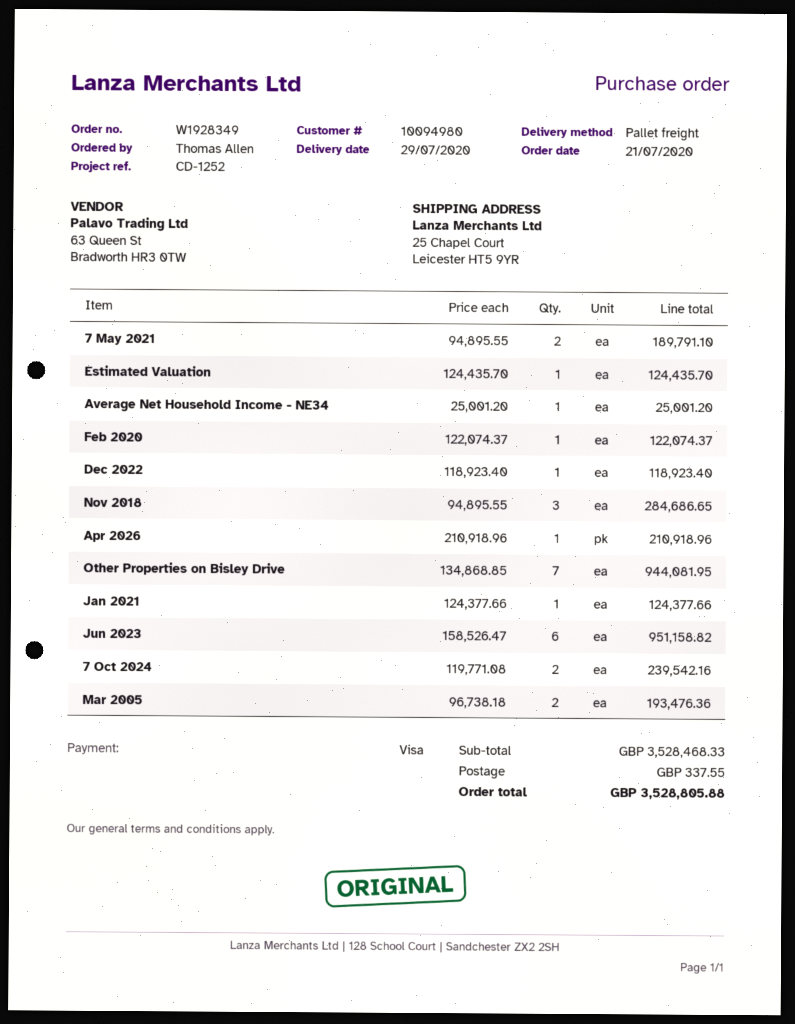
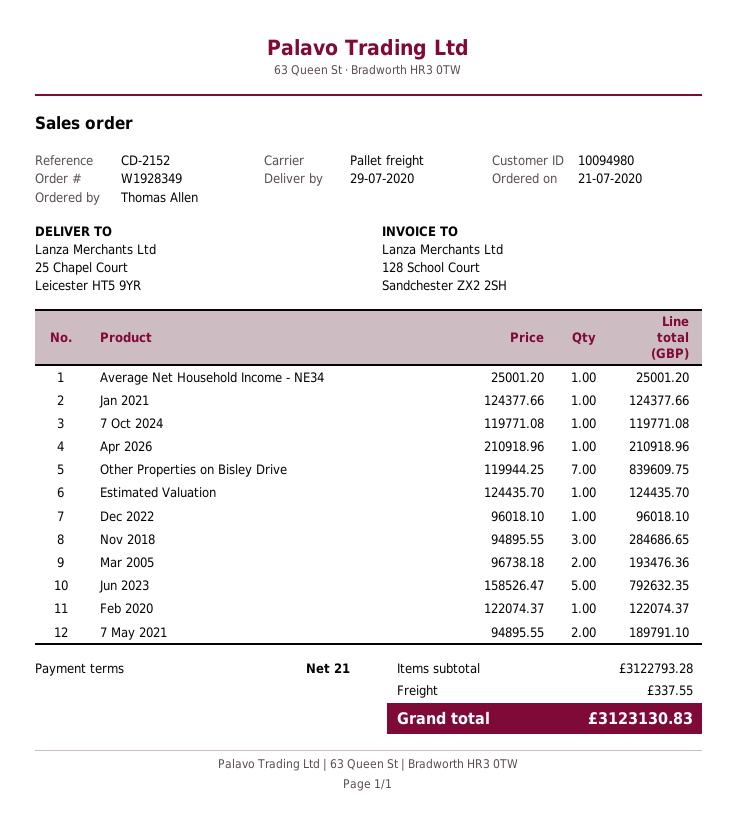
reference: CD-1252 -> CD-2152
Dec 2022: 1 x 118923.40 = 118923.40 -> 1 x 96018.10 = 96018.10
Other Properties on Bisley Drive: 7 x 134868.85 = 944081.95 -> 7 x 119944.25 = 839609.75
Jun 2023: 6 x 158526.47 = 951158.82 -> 5 x 158526.47 = 792632.35
7 Oct 2024: 2 x 119771.08 = 239542.16 -> 1 x 119771.08 = 119771.08
subtotal: 3528468.33 -> 3122793.28
total: 3528805.88 -> 3123130.83

